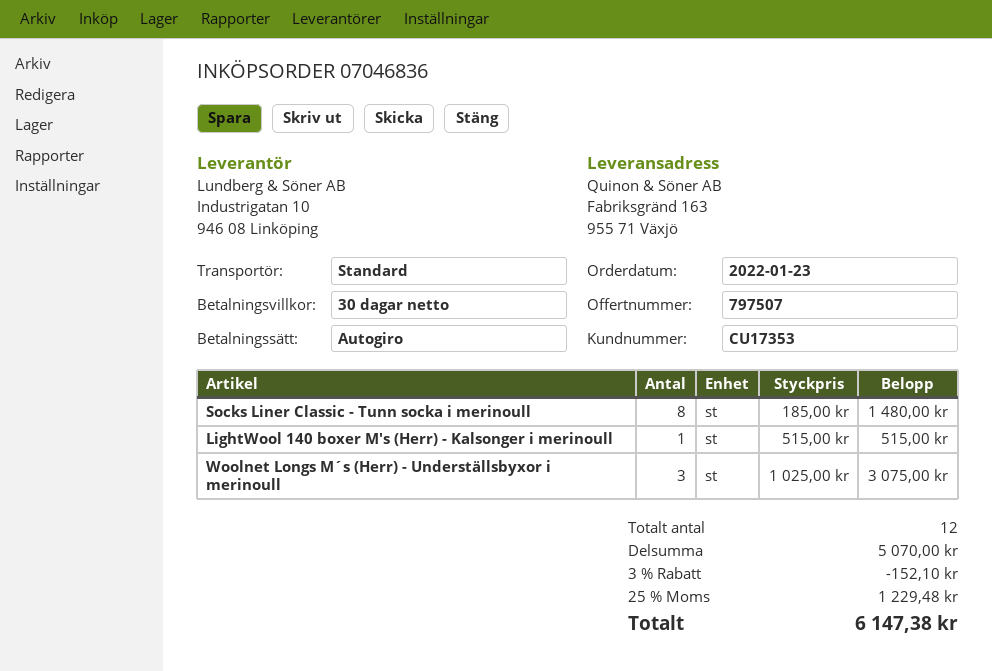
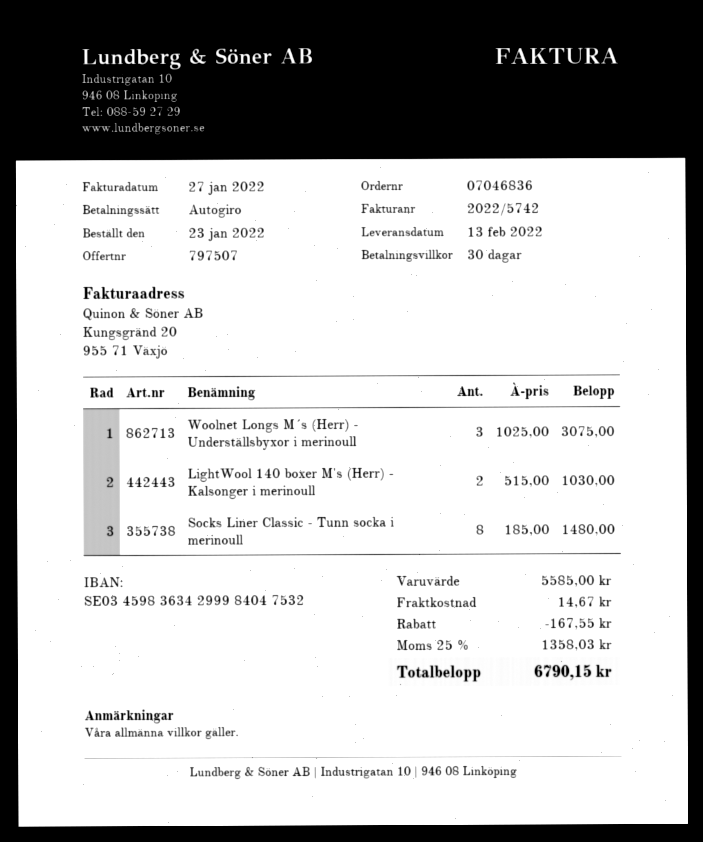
LightWool 140 boxer M's (Herr) - Kalsonger i merinoull: 1 x 515.00 = 515.00 -> 2 x 515.00 = 1030.00
subtotal: 5070.00 -> 5585.00
discount: 152.10 -> 167.55
shipping: none -> 14.67
tax: 25% = 1229.48 -> 25% = 1358.03
total: 6147.38 -> 6790.15

